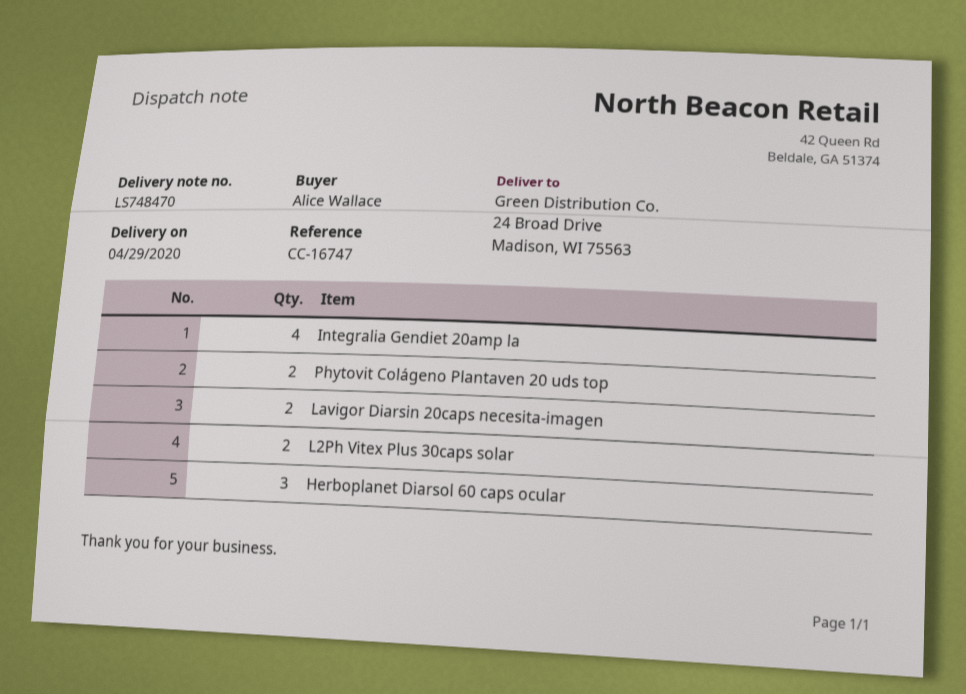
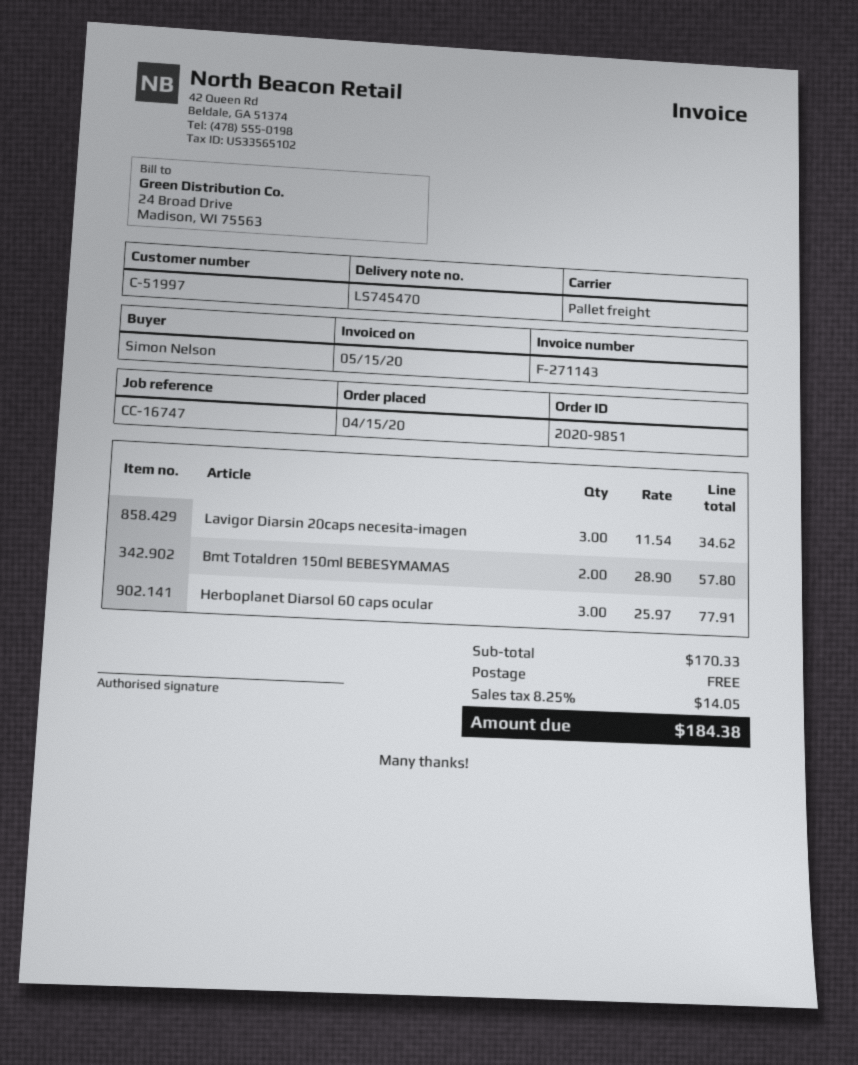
delivery note number: LS748470 -> LS745470
ordered by: Alice Wallace -> Simon Nelson
Integralia Gendiet 20amp la: 4 -> none
Phytovit Colágeno Plantaven 20 uds top: 2 -> none
Lavigor Diarsin 20caps necesita-imagen: 2 -> 3
L2Ph Vitex Plus 30caps solar: 2 -> none
Bmt Totaldren 150ml BEBESYMAMAS: none -> 2

